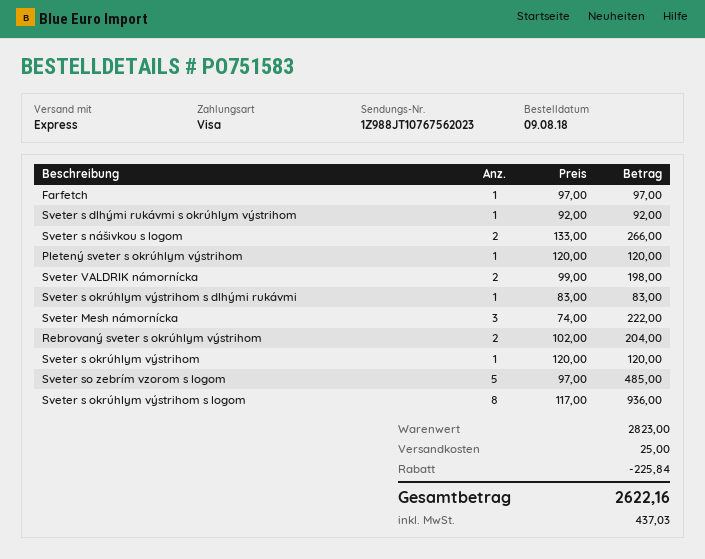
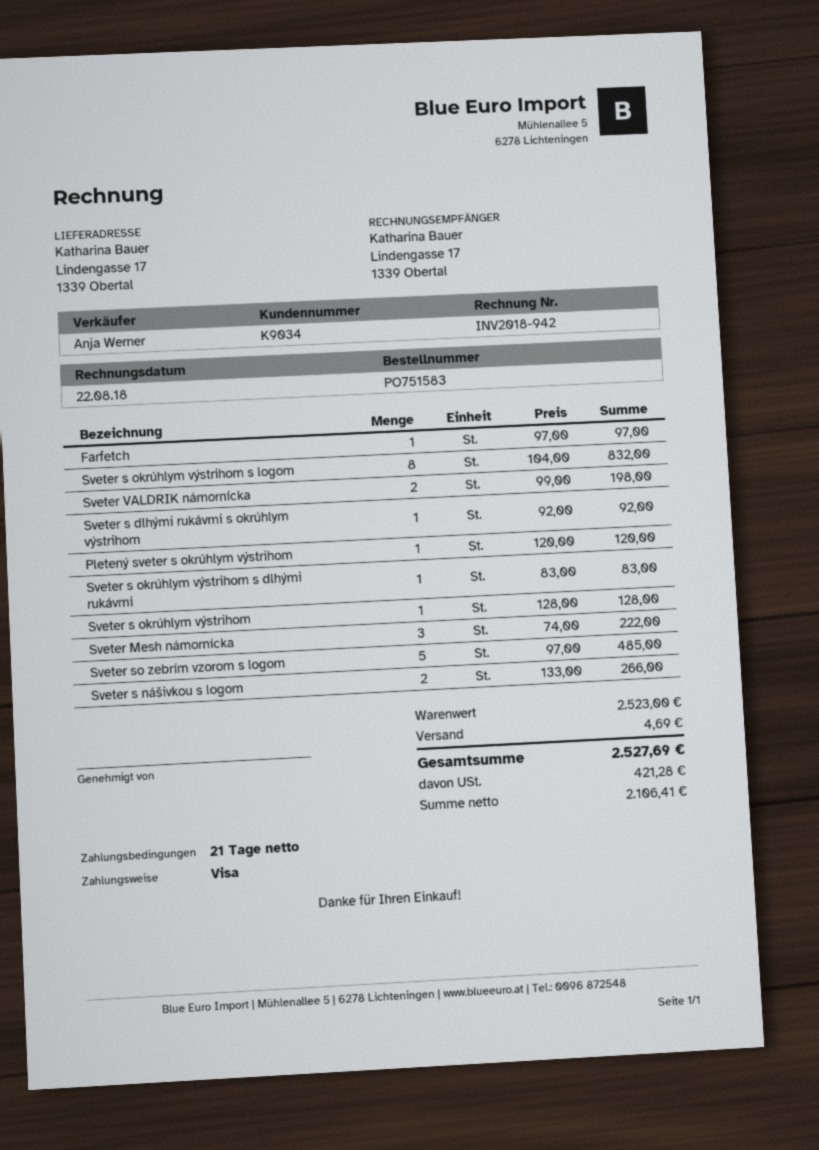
Rebrovaný sveter s okrúhlym výstrihom: 2 x 102.00 = 204.00 -> none
Sveter s okrúhlym výstrihom: 1 x 120.00 = 120.00 -> 1 x 128.00 = 128.00
Sveter s okrúhlym výstrihom s logom: 8 x 117.00 = 936.00 -> 8 x 104.00 = 832.00
subtotal: 2823.00 -> 2523.00
discount: 225.84 -> none
shipping: 25.00 -> 4.69
tax: 437.03 -> 421.28
total: 2622.16 -> 2527.69

